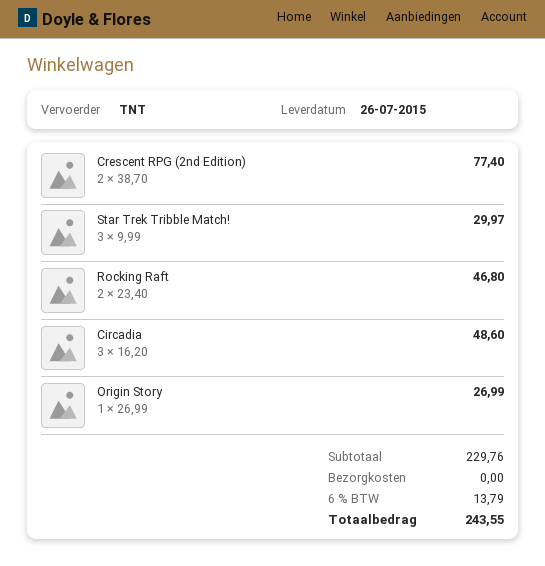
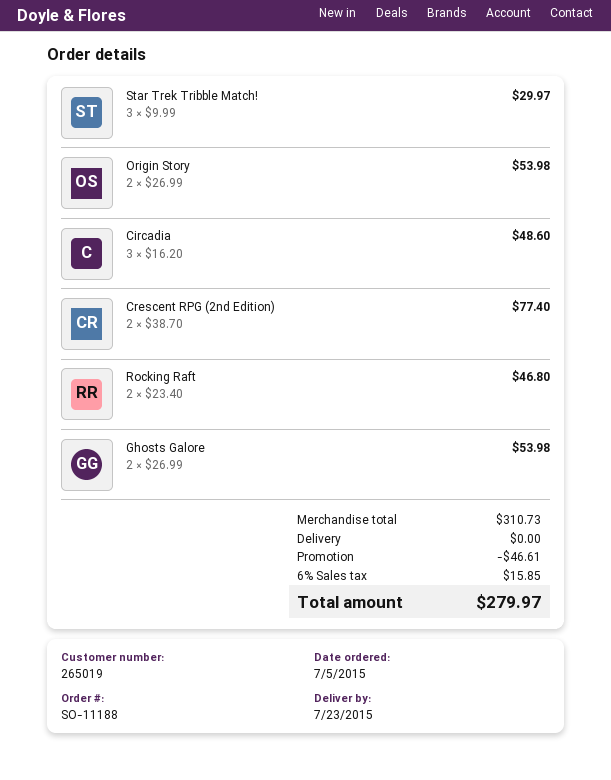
delivery date: 2015-07-26 -> 2015-07-23
Origin Story: 1 x 26.99 = 26.99 -> 2 x 26.99 = 53.98
Ghosts Galore: none -> 2 x 26.99 = 53.98
subtotal: 229.76 -> 310.73
discount: none -> 46.61
tax: 6% = 13.79 -> 6% = 15.85
total: 243.55 -> 279.97

